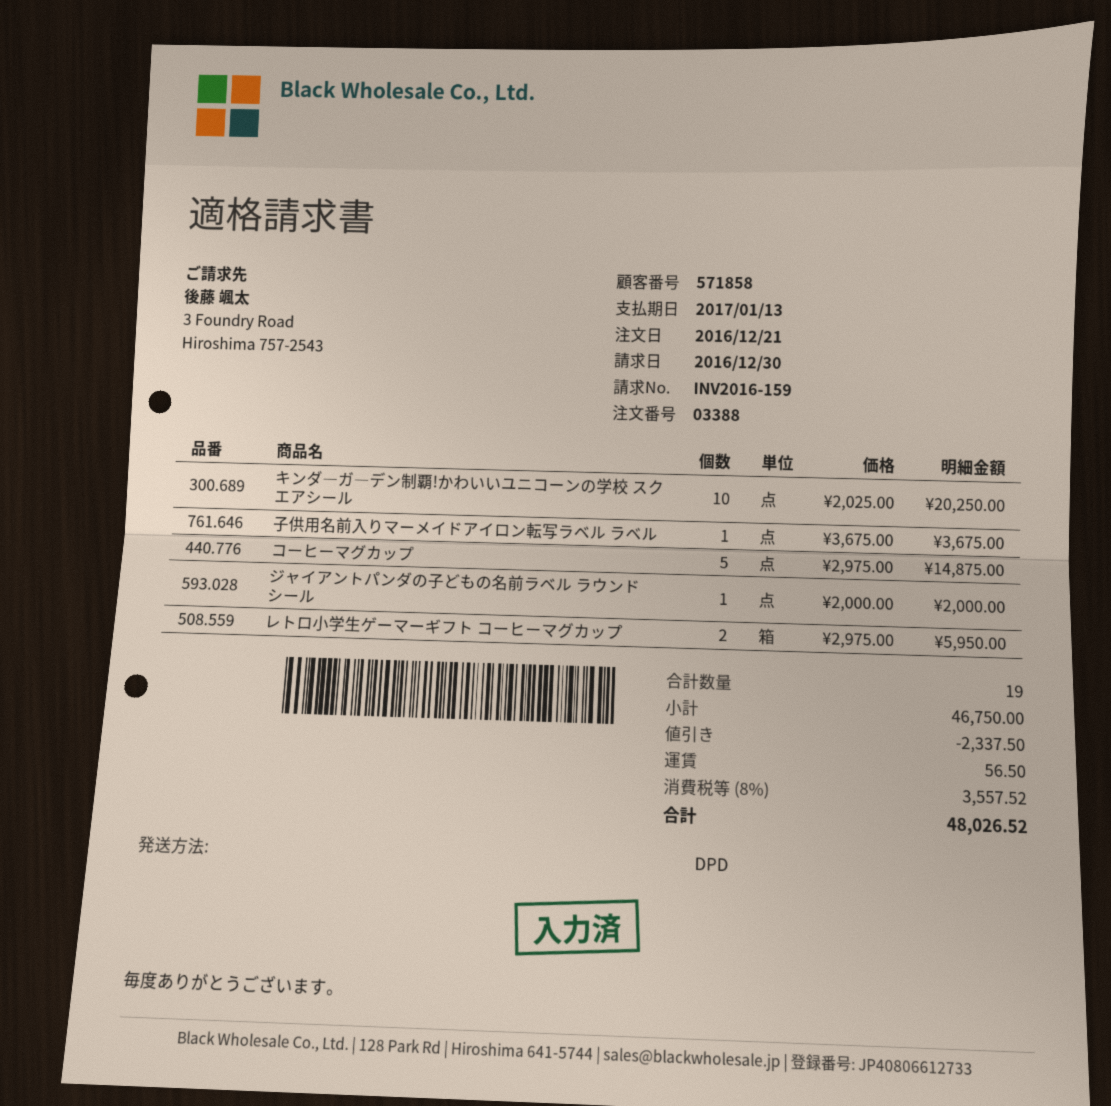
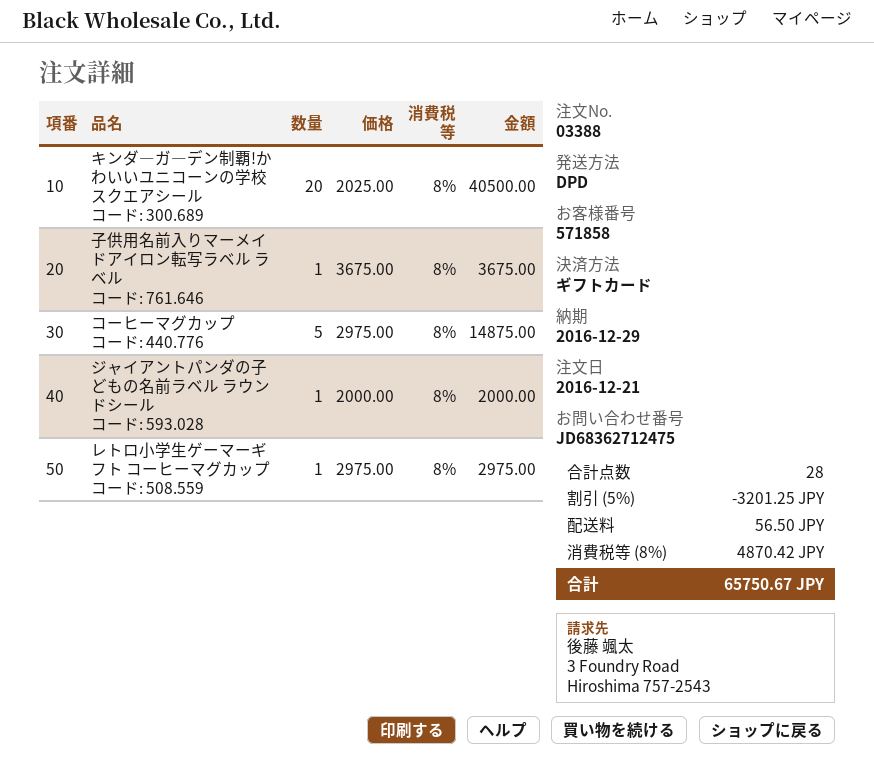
キンダ―ガ―デン制覇!かわいいユニコーンの学校 スクエアシール: 10 x 2025.00 = 20250.00 -> 20 x 2025.00 = 40500.00
レトロ小学生ゲーマーギフト コーヒーマグカップ: 2 x 2975.00 = 5950.00 -> 1 x 2975.00 = 2975.00
total quantity: 19 -> 28
discount: 2337.50 -> 3201.25
tax: 8% = 3557.52 -> 8% = 4870.42
total: 48026.52 -> 65750.67

